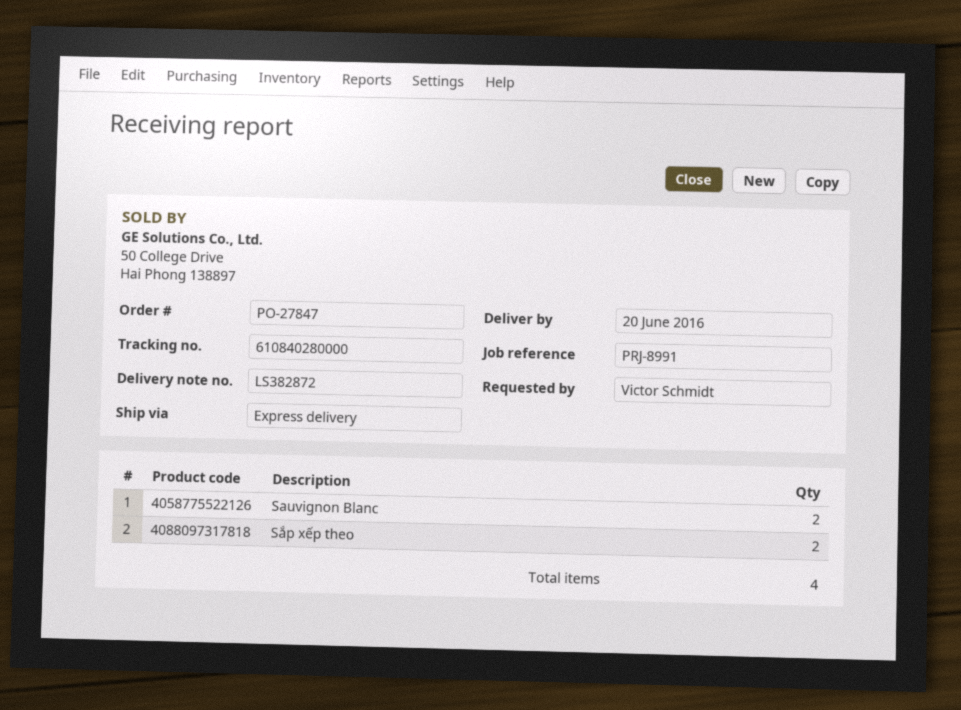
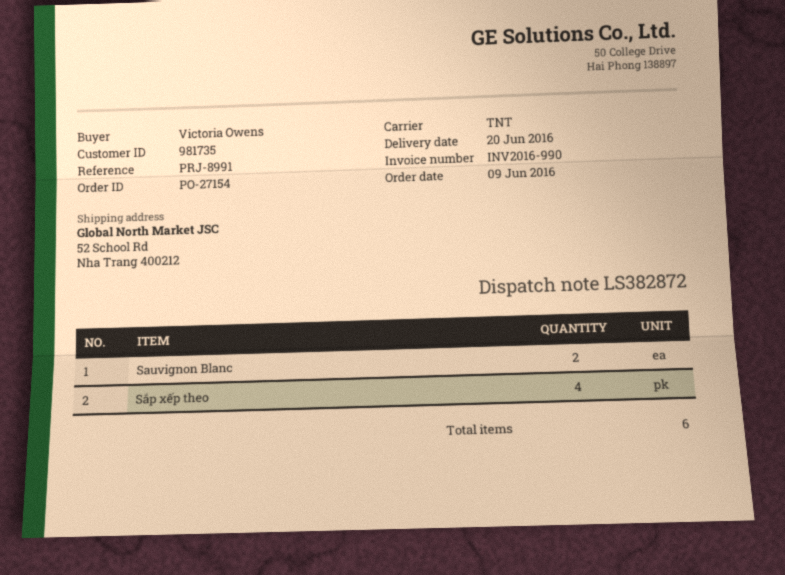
order number: PO-27847 -> PO-27154
ordered by: Victor Schmidt -> Victoria Owens
shipping method: express -> TNT
Sắp xếp theo: 2 -> 4
total quantity: 4 -> 6

